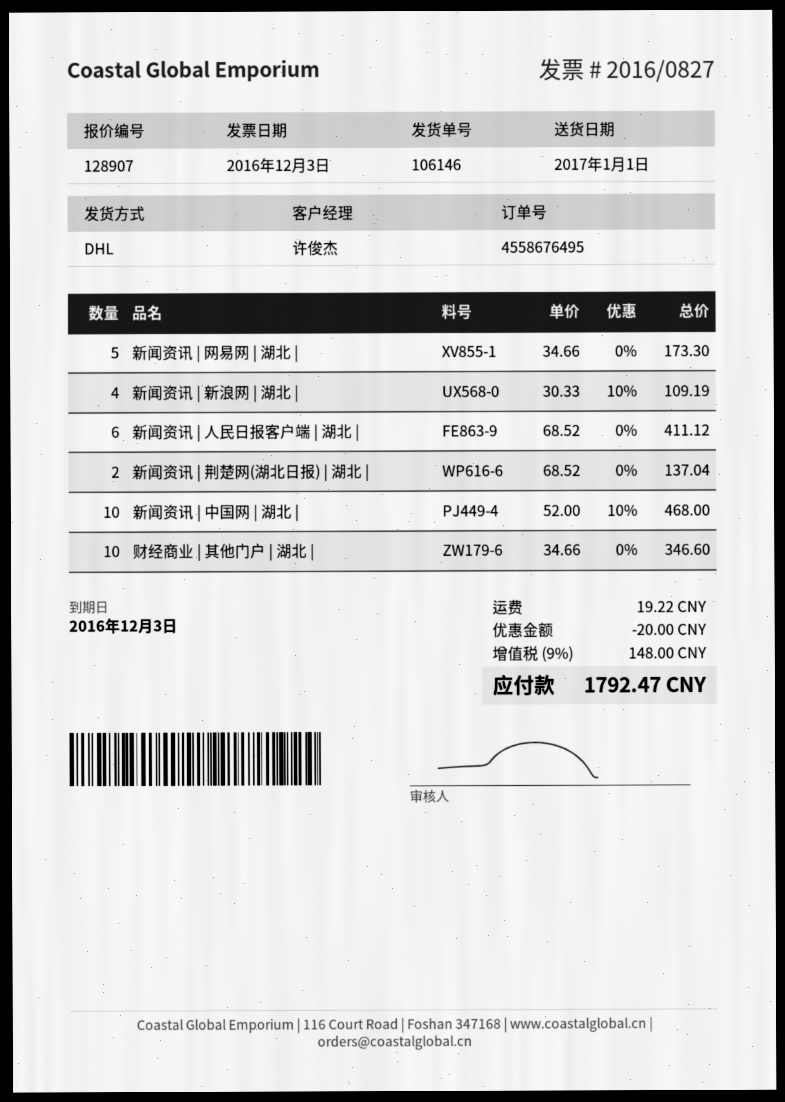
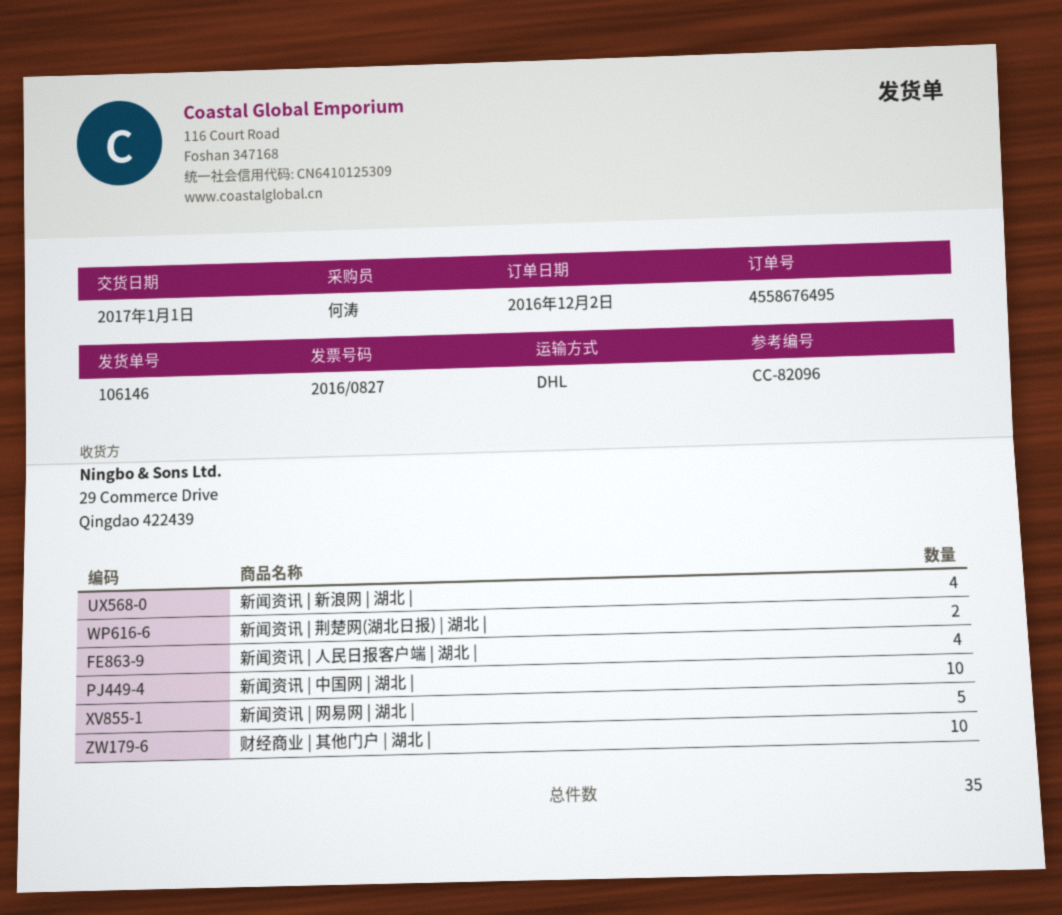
新闻资讯 | 人民日报客户端 | 湖北 |: 6 -> 4

